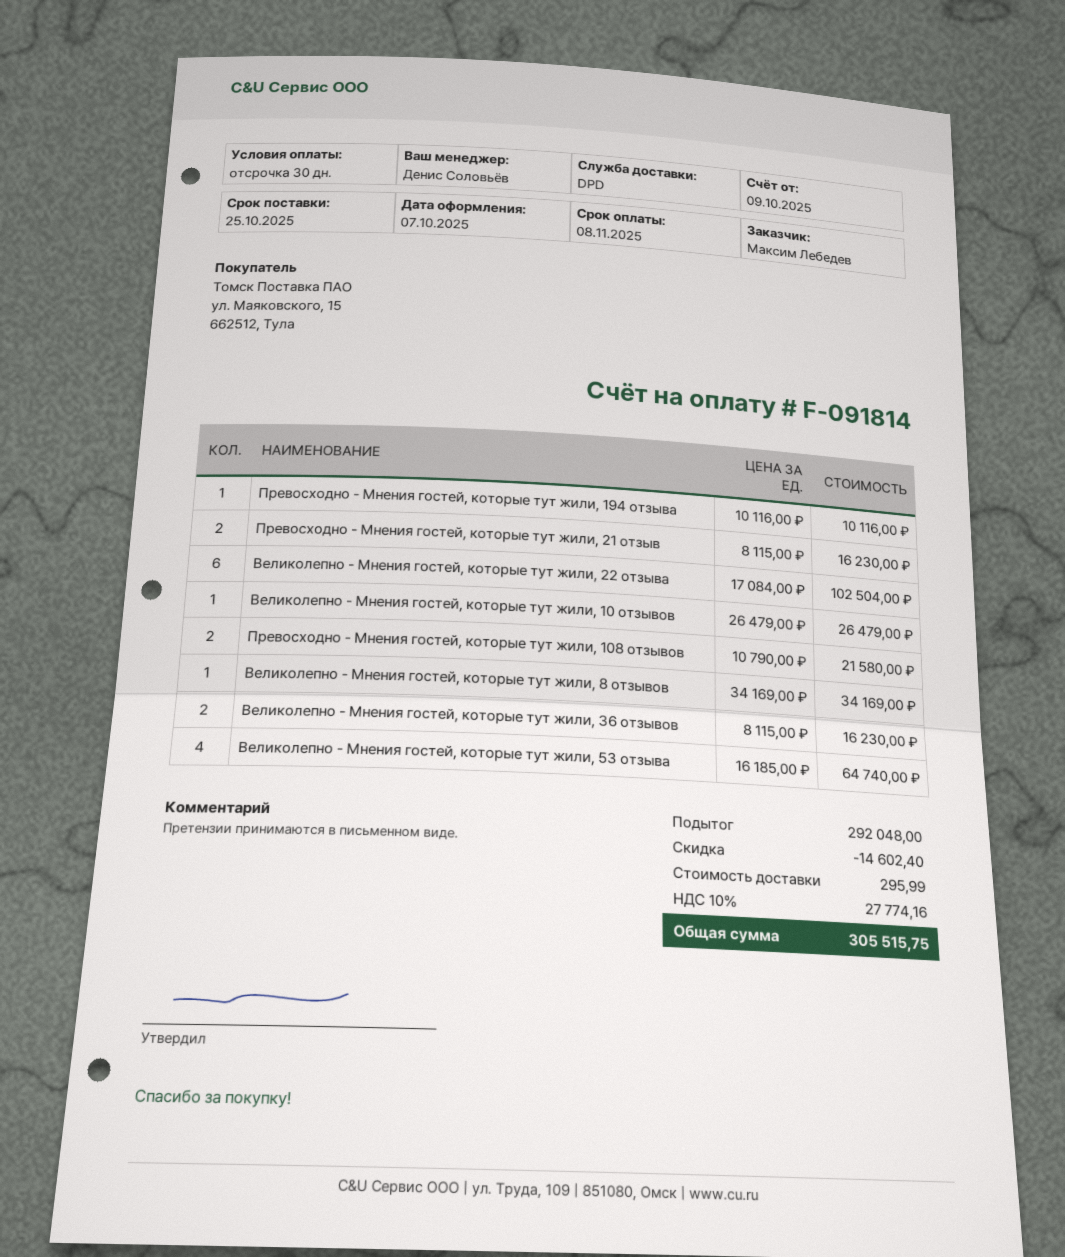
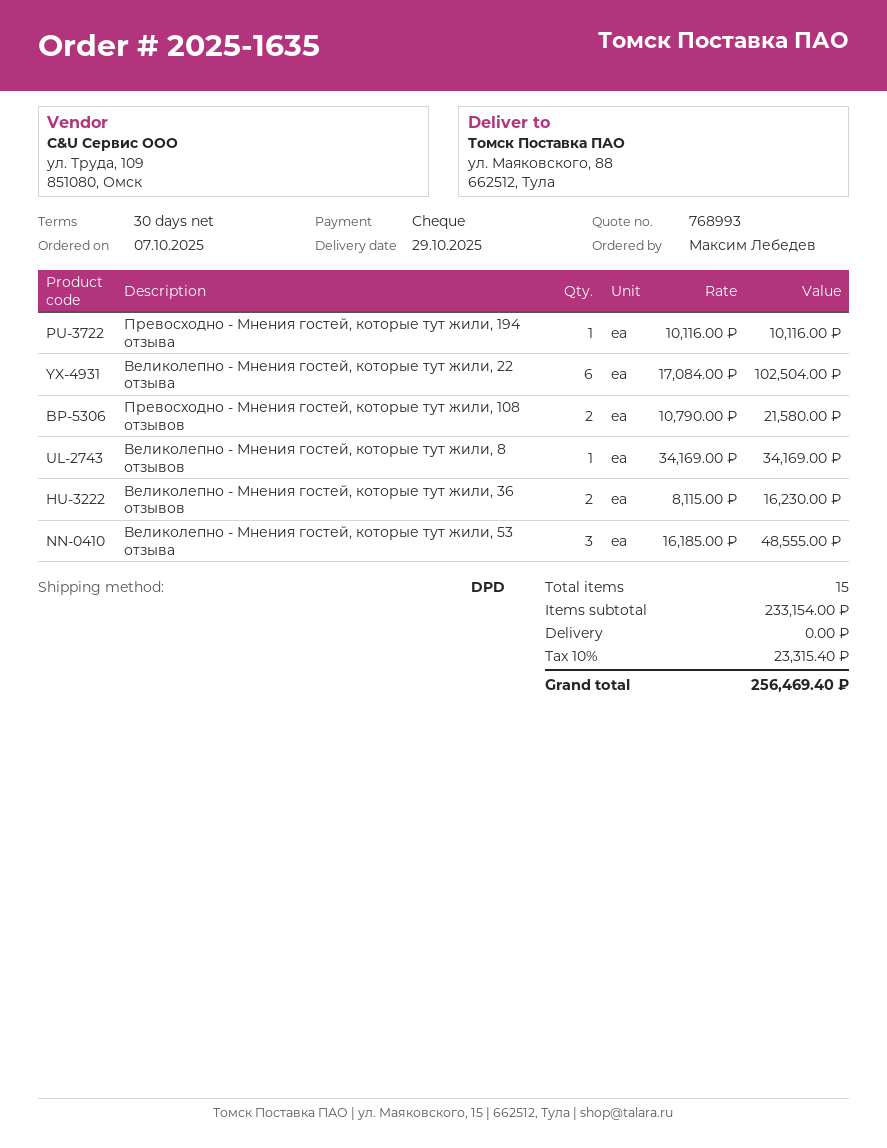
delivery date: 2025-10-25 -> 2025-10-29
Превосходно - Мнения гостей, которые тут жили, 21 отзыв: 2 x 8115.00 = 16230.00 -> none
Великолепно - Мнения гостей, которые тут жили, 10 отзывов: 1 x 26479.00 = 26479.00 -> none
Великолепно - Мнения гостей, которые тут жили, 53 отзыва: 4 x 16185.00 = 64740.00 -> 3 x 16185.00 = 48555.00
subtotal: 292048.00 -> 233154.00
discount: 14602.40 -> none
shipping: 295.99 -> 0.00
tax: 10% = 27774.16 -> 10% = 23315.40
total: 305515.75 -> 256469.40

